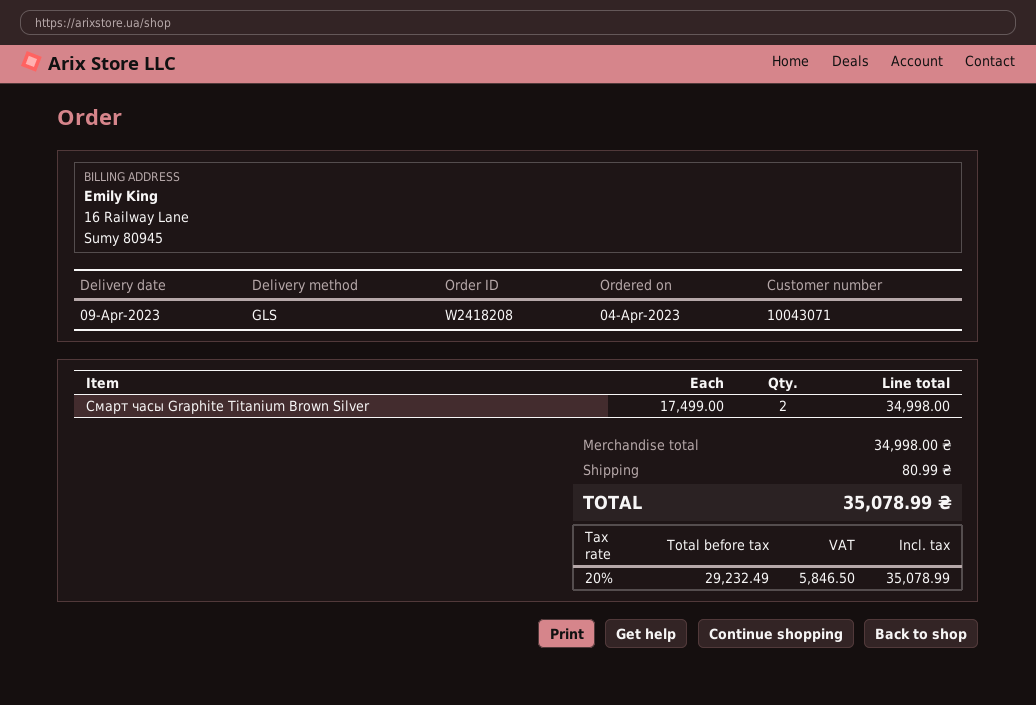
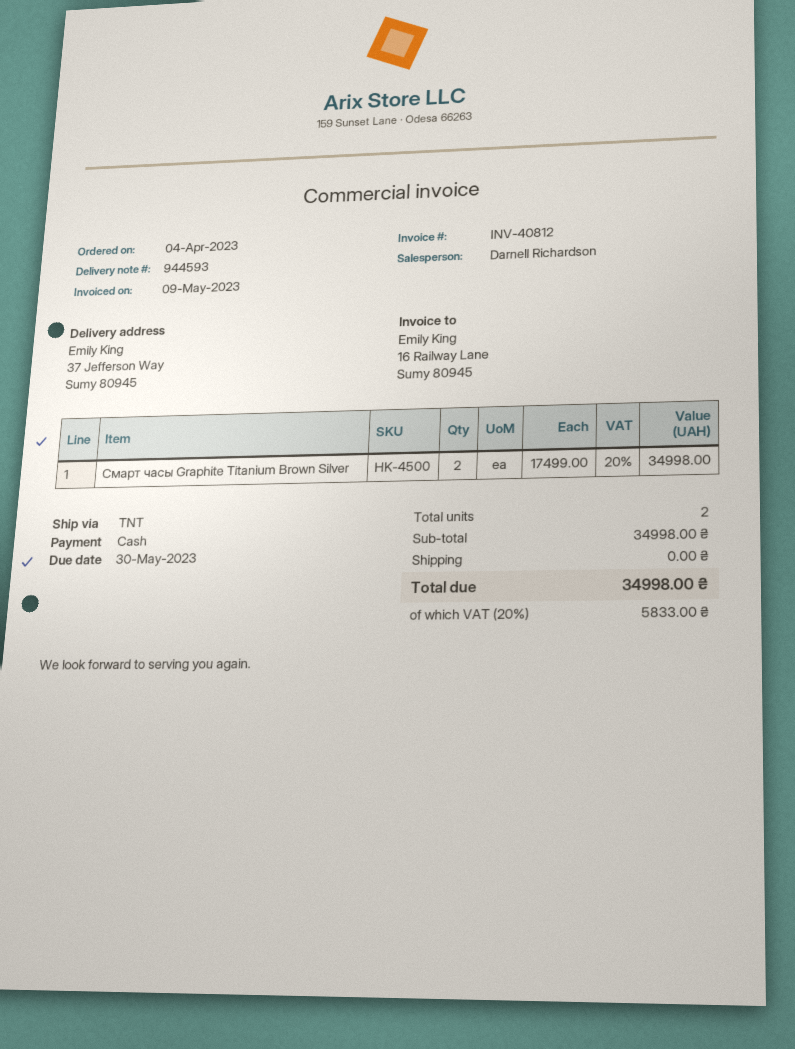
shipping method: GLS -> TNT
shipping: 80.99 -> 0.00
tax: 20% = 5846.50 -> 20% = 5833.00
total: 35078.99 -> 34998.00

